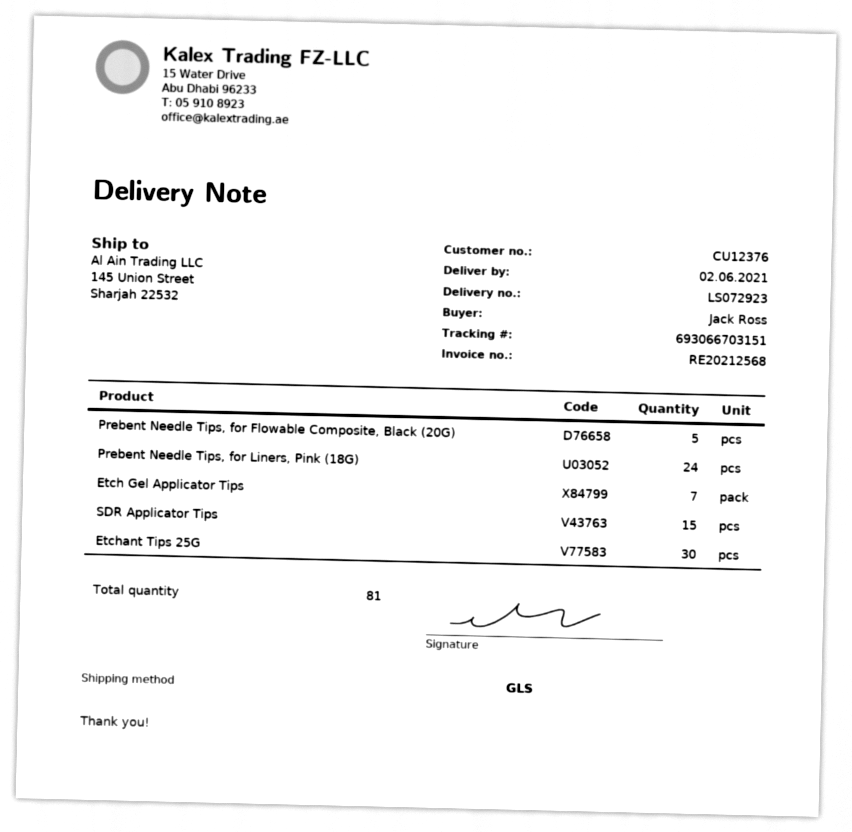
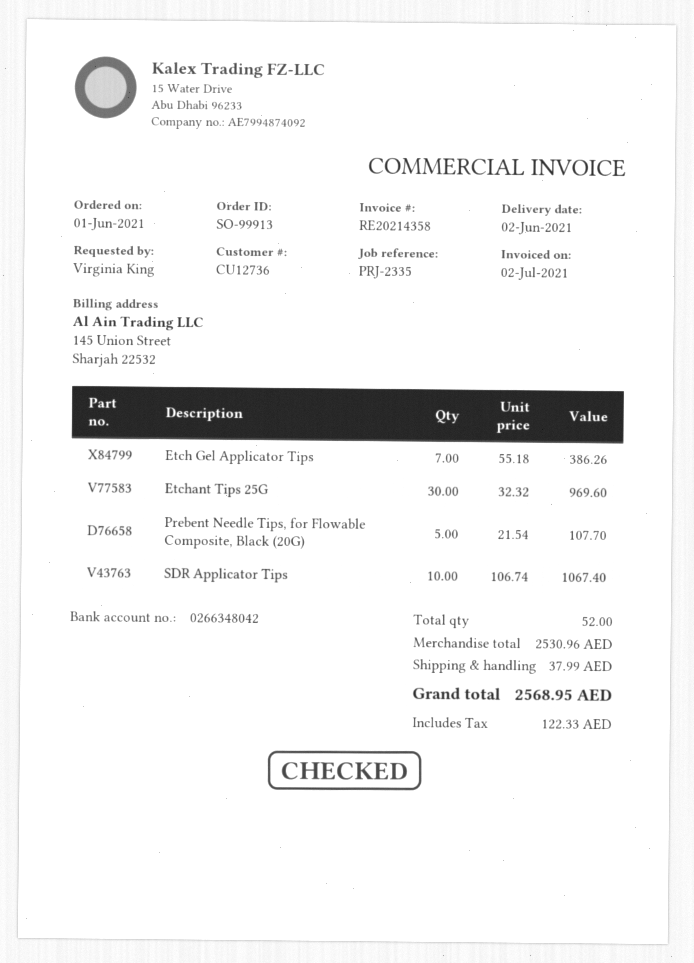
invoice number: RE20212568 -> RE20214358
customer number: CU12376 -> CU12736
ordered by: Jack Ross -> Virginia King
Prebent Needle Tips, for Liners, Pink (18G): 24 -> none
SDR Applicator Tips: 15 -> 10
total quantity: 81 -> 52

